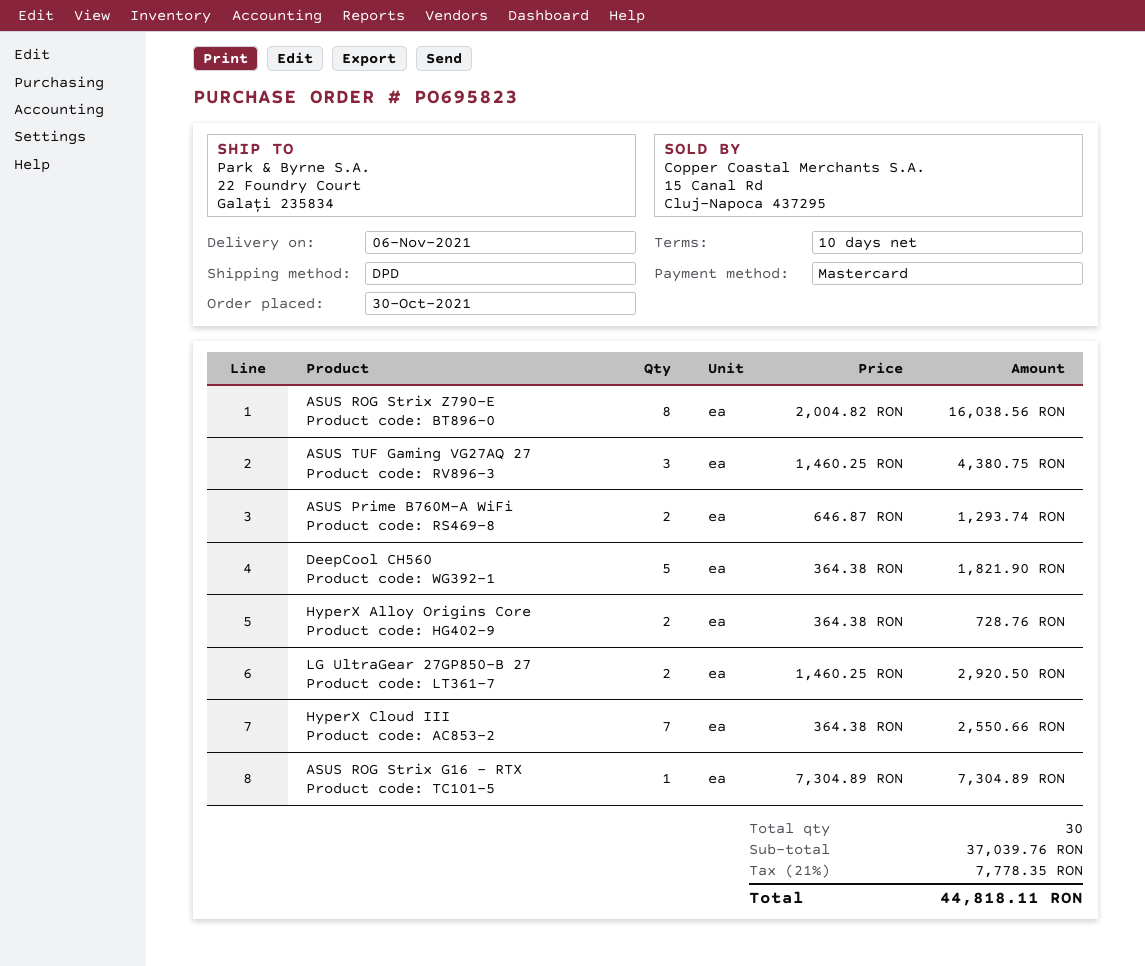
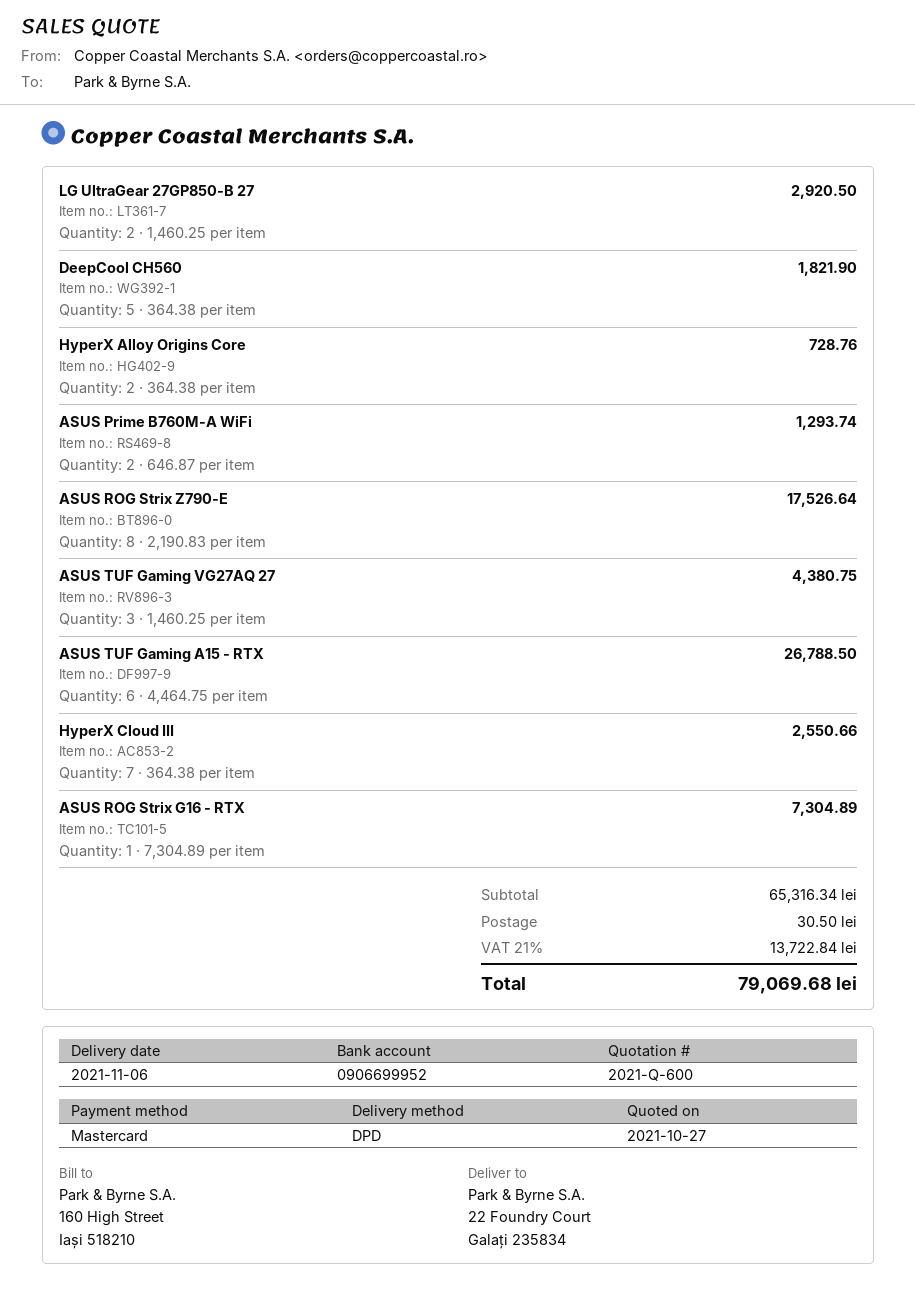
ASUS ROG Strix Z790-E: 8 x 2004.82 = 16038.56 -> 8 x 2190.83 = 17526.64
ASUS TUF Gaming A15 - RTX: none -> 6 x 4464.75 = 26788.50
subtotal: 37039.76 -> 65316.34
shipping: none -> 30.50
tax: 21% = 7778.35 -> 21% = 13722.84
total: 44818.11 -> 79069.68

